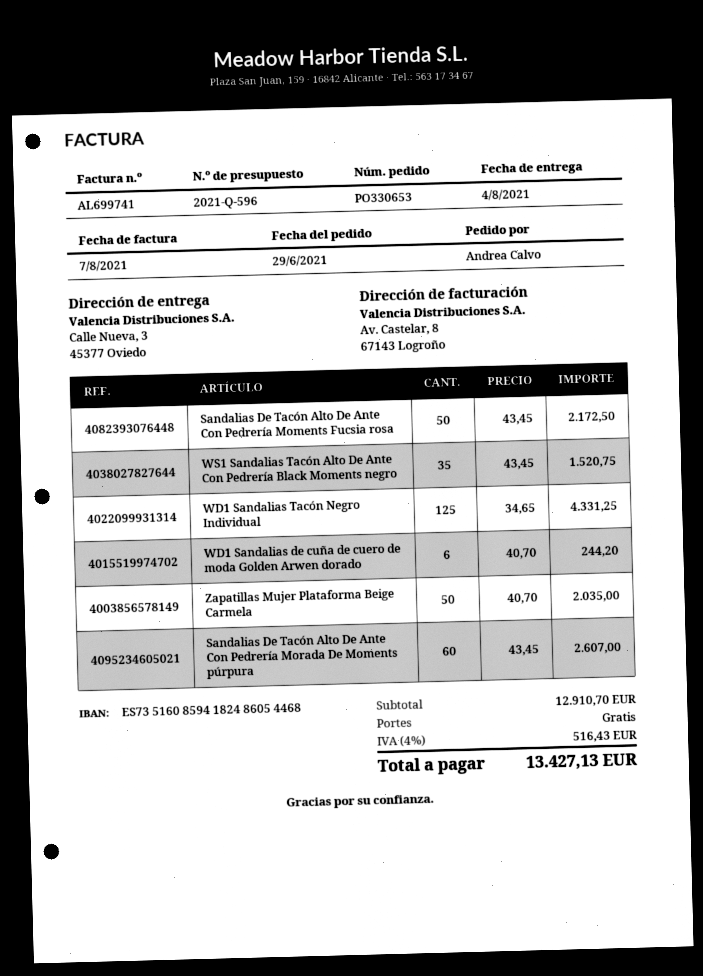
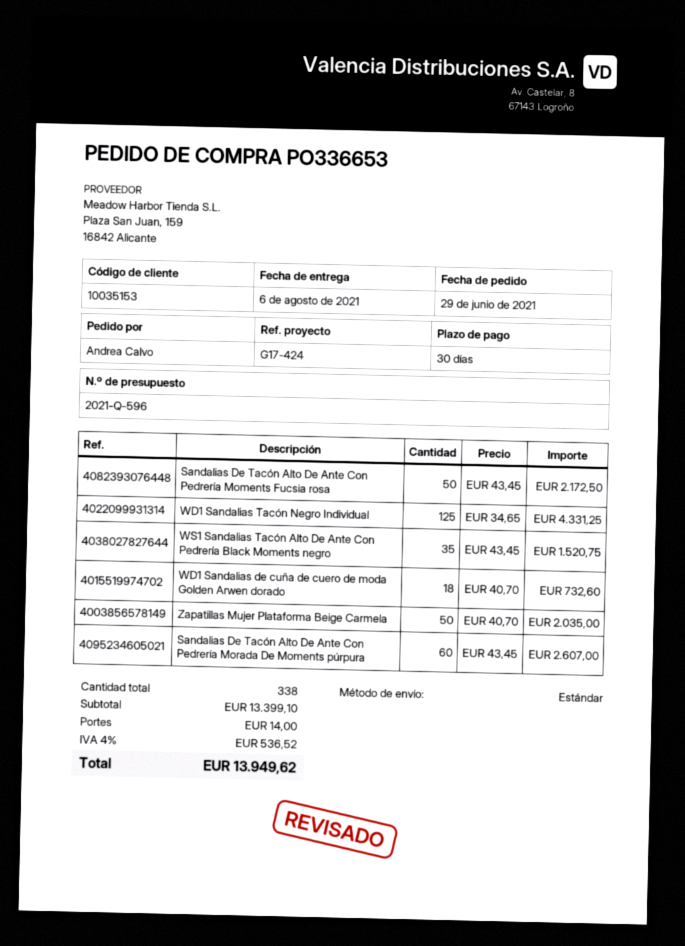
order number: PO330653 -> PO336653
delivery date: 2021-08-04 -> 2021-08-06
WD1 Sandalias de cuña de cuero de moda Golden Arwen dorado: 6 x 40.70 = 244.20 -> 18 x 40.70 = 732.60
subtotal: 12910.70 -> 13399.10
shipping: 0.00 -> 14.00
tax: 4% = 516.43 -> 4% = 536.52
total: 13427.13 -> 13949.62

